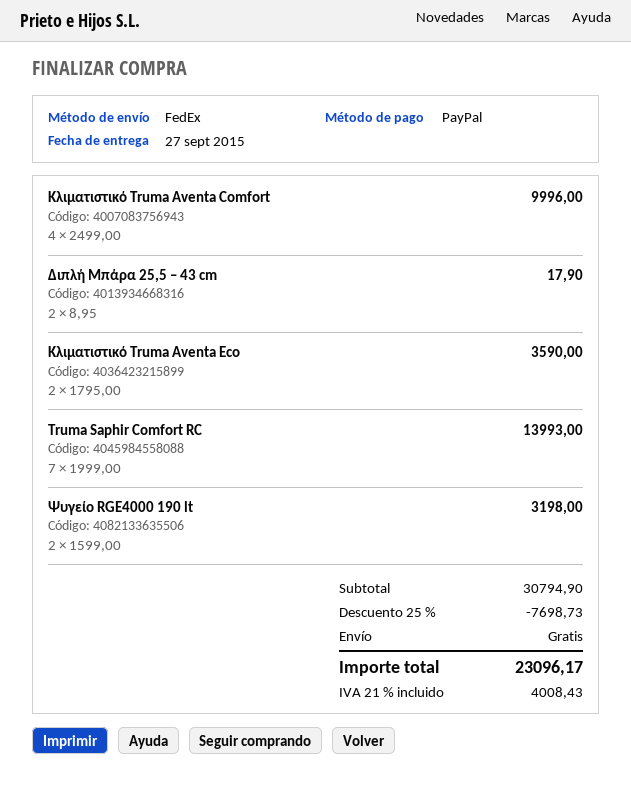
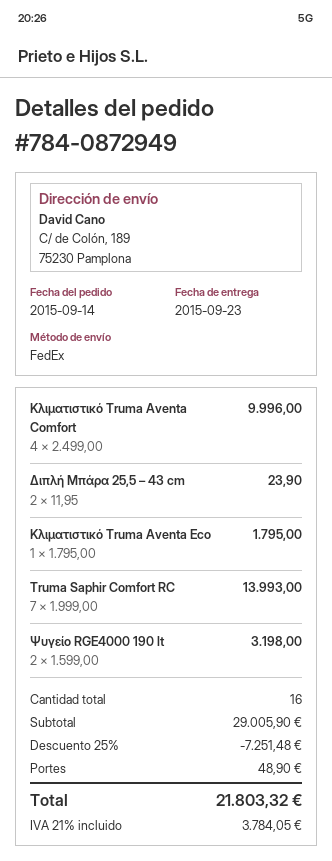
delivery date: 2015-09-27 -> 2015-09-23
Διπλή Μπάρα 25,5 – 43 cm: 2 x 8.95 = 17.90 -> 2 x 11.95 = 23.90
Κλιματιστικό Truma Aventa Εco: 2 x 1795.00 = 3590.00 -> 1 x 1795.00 = 1795.00
subtotal: 30794.90 -> 29005.90
discount: 25% = 7698.73 -> 25% = 7251.48
shipping: 0.00 -> 48.90
tax: 21% = 4008.43 -> 21% = 3784.05
total: 23096.17 -> 21803.32

